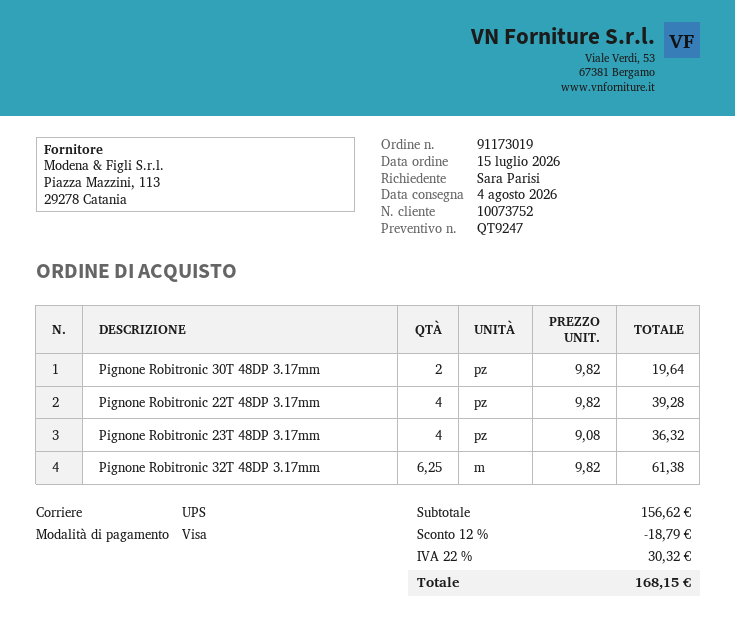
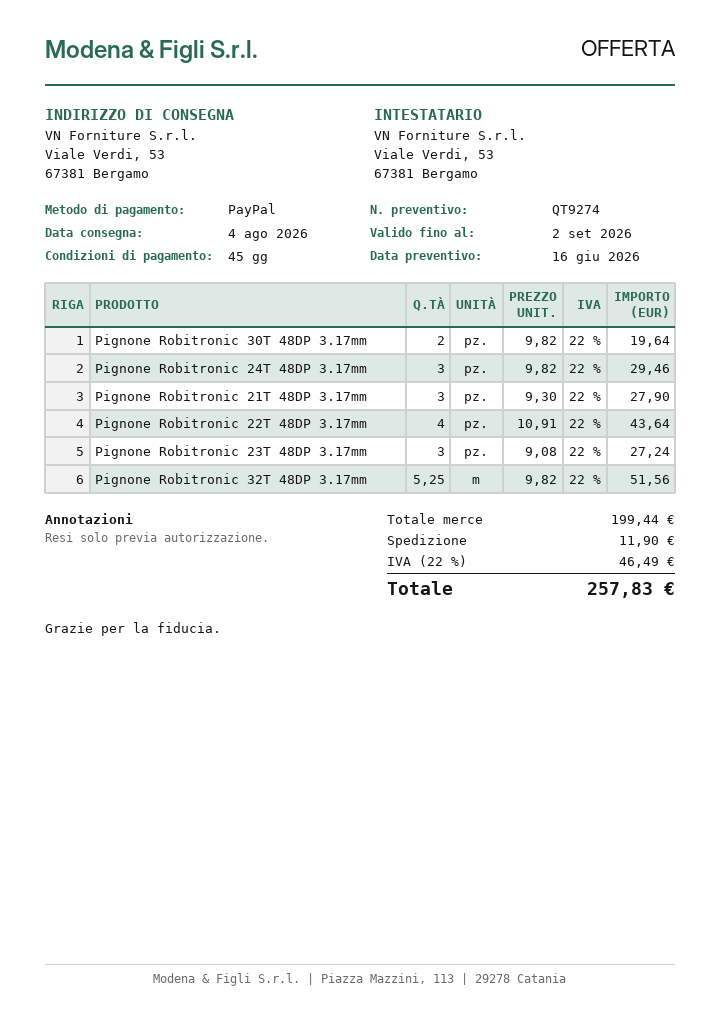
quote number: QT9247 -> QT9274
payment method: Visa -> PayPal
Pignone Robitronic 22T 48DP 3.17mm: 4 x 9.82 = 39.28 -> 4 x 10.91 = 43.64
Pignone Robitronic 23T 48DP 3.17mm: 4 x 9.08 = 36.32 -> 3 x 9.08 = 27.24
Pignone Robitronic 32T 48DP 3.17mm: 6.25 x 9.82 = 61.38 -> 5.25 x 9.82 = 51.56
Pignone Robitronic 24T 48DP 3.17mm: none -> 3 x 9.82 = 29.46
Pignone Robitronic 21T 48DP 3.17mm: none -> 3 x 9.30 = 27.90
subtotal: 156.62 -> 199.44
discount: 12% = 18.79 -> none
shipping: none -> 11.90
tax: 22% = 30.32 -> 22% = 46.49
total: 168.15 -> 257.83

